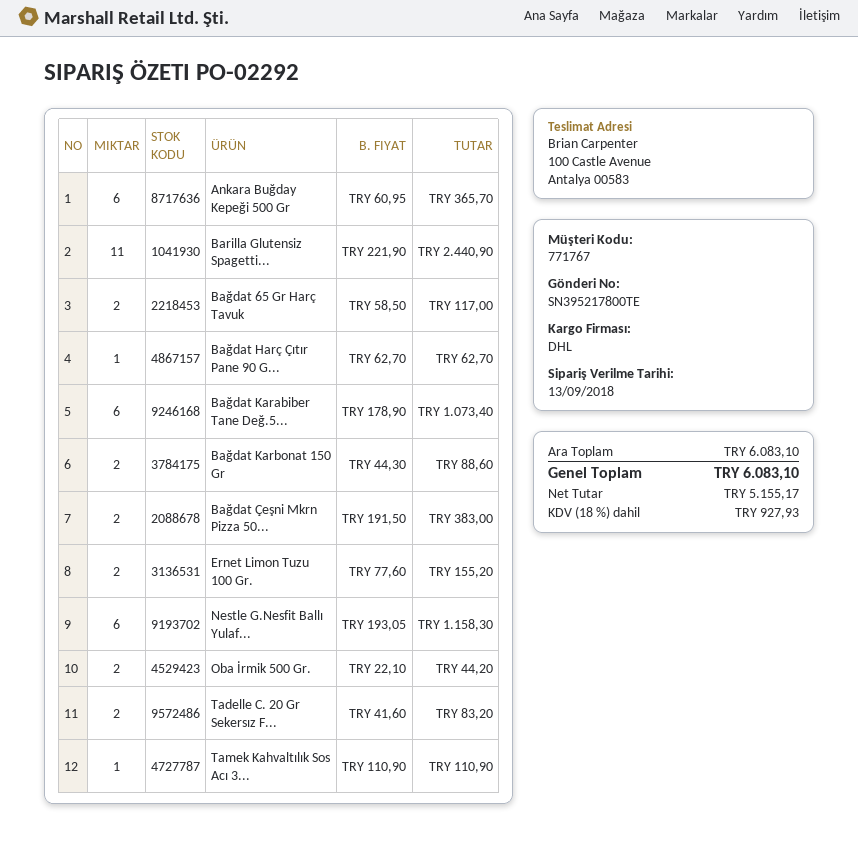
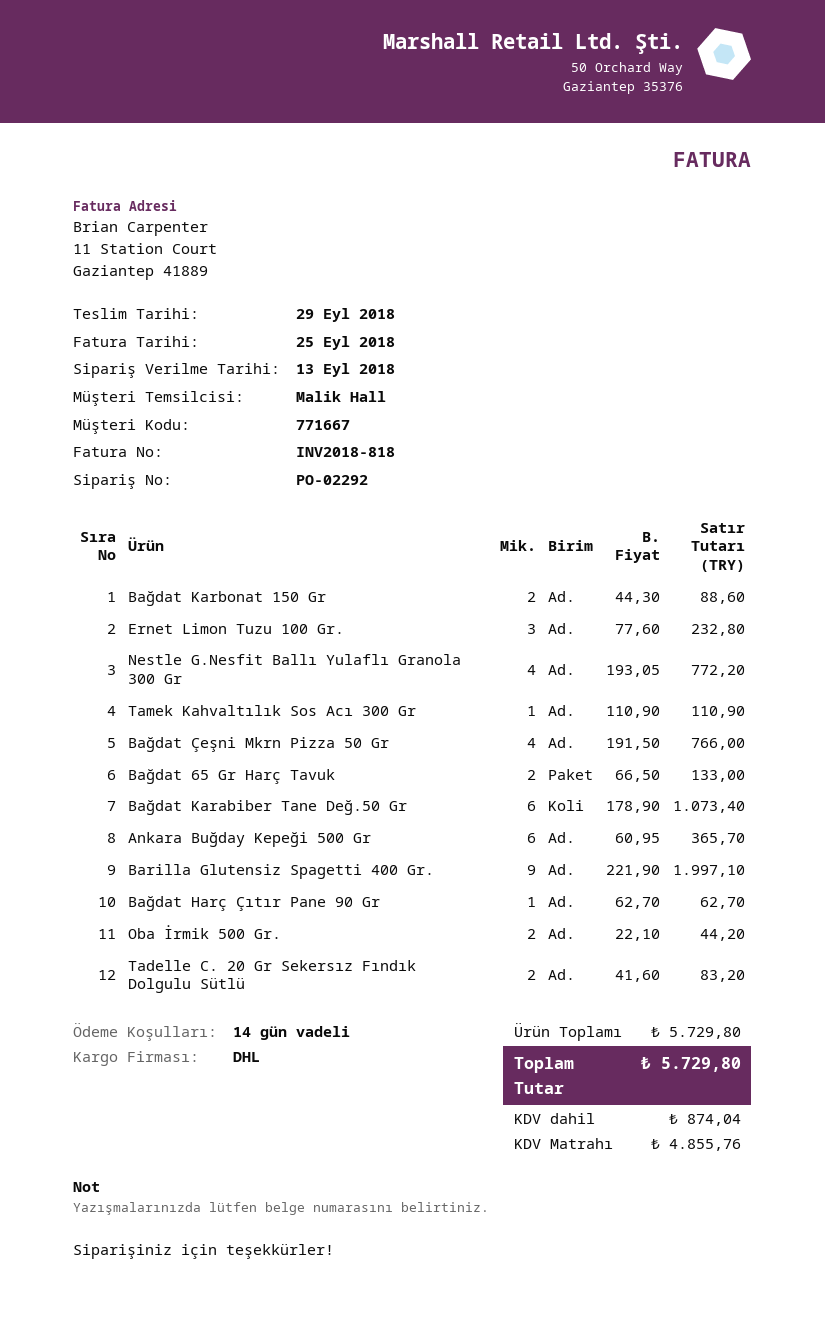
customer number: 771767 -> 771667
Barilla Glutensiz Spagetti...: 11 x 221.90 = 2440.90 -> 9 x 221.90 = 1997.10
Bağdat 65 Gr Harç Tavuk: 2 x 58.50 = 117.00 -> 2 x 66.50 = 133.00
Bağdat Çeşni Mkrn Pizza 50...: 2 x 191.50 = 383.00 -> 4 x 191.50 = 766.00
Ernet Limon Tuzu 100 Gr.: 2 x 77.60 = 155.20 -> 3 x 77.60 = 232.80
Nestle G.Nesfit Ballı Yulaf...: 6 x 193.05 = 1158.30 -> 4 x 193.05 = 772.20
subtotal: 6083.10 -> 5729.80
net: 5155.17 -> 4855.76
tax: 927.93 -> 874.04
total: 6083.10 -> 5729.80

